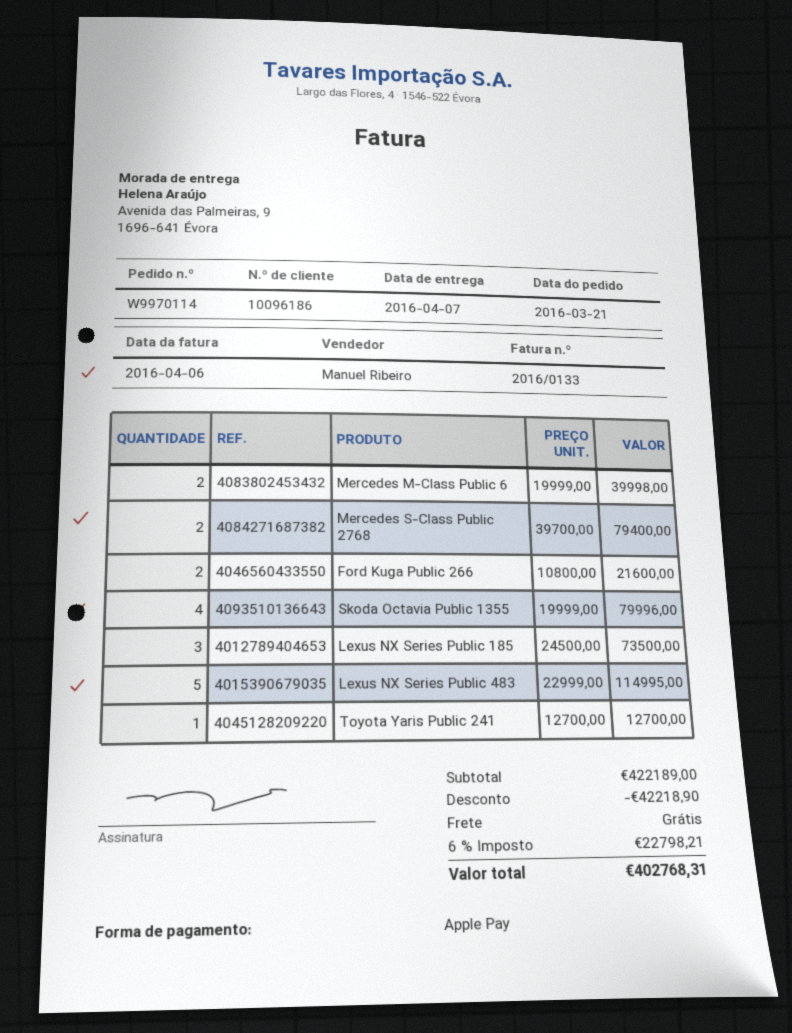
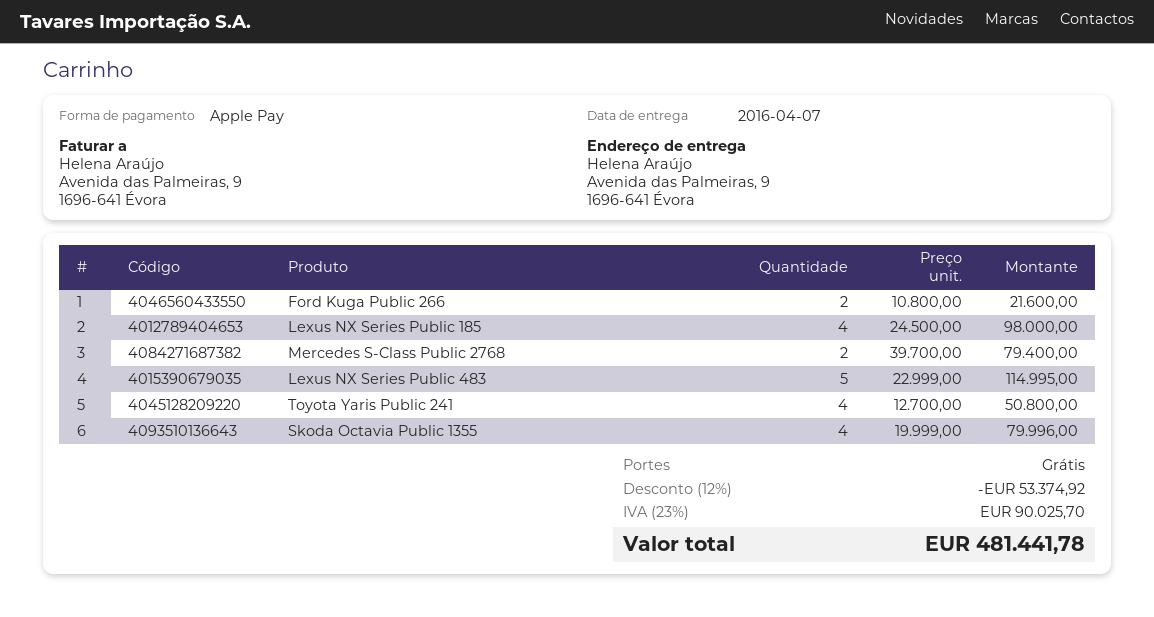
Mercedes M-Class Public 6: 2 x 19999.00 = 39998.00 -> none
Lexus NX Series Public 185: 3 x 24500.00 = 73500.00 -> 4 x 24500.00 = 98000.00
Toyota Yaris Public 241: 1 x 12700.00 = 12700.00 -> 4 x 12700.00 = 50800.00
discount: 42218.90 -> 53374.92
tax: 6% = 22798.21 -> 23% = 90025.70
total: 402768.31 -> 481441.78

